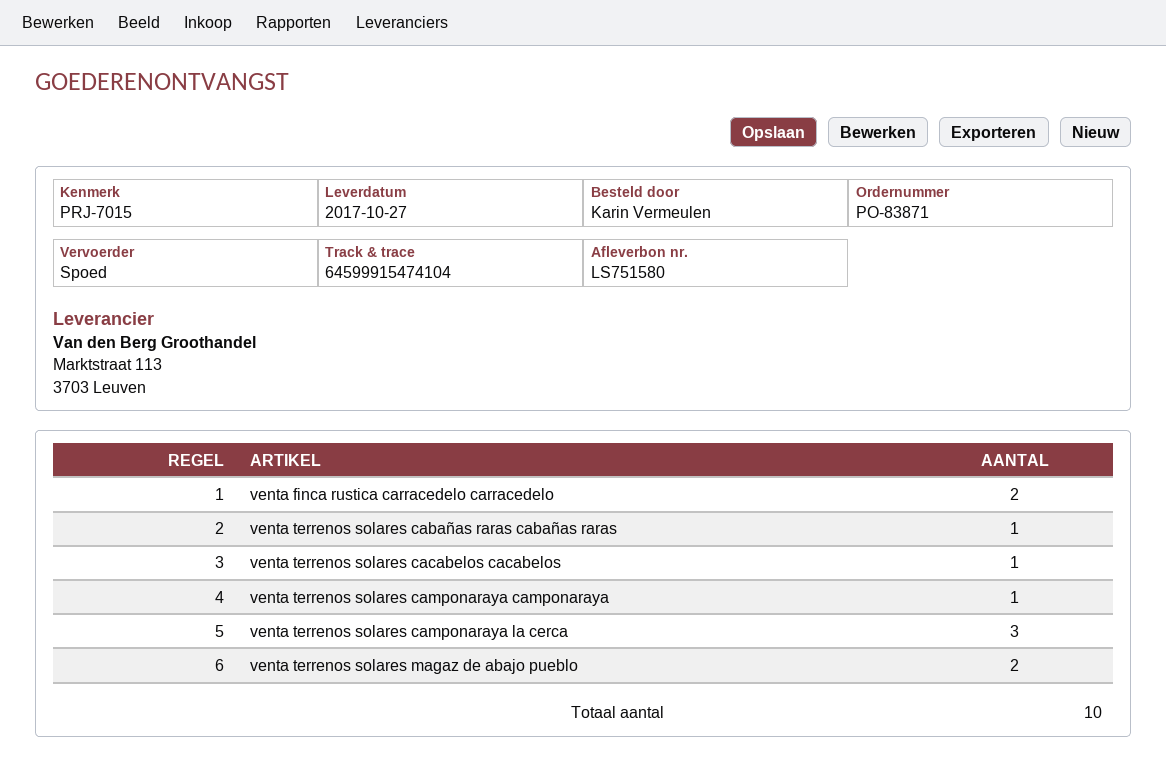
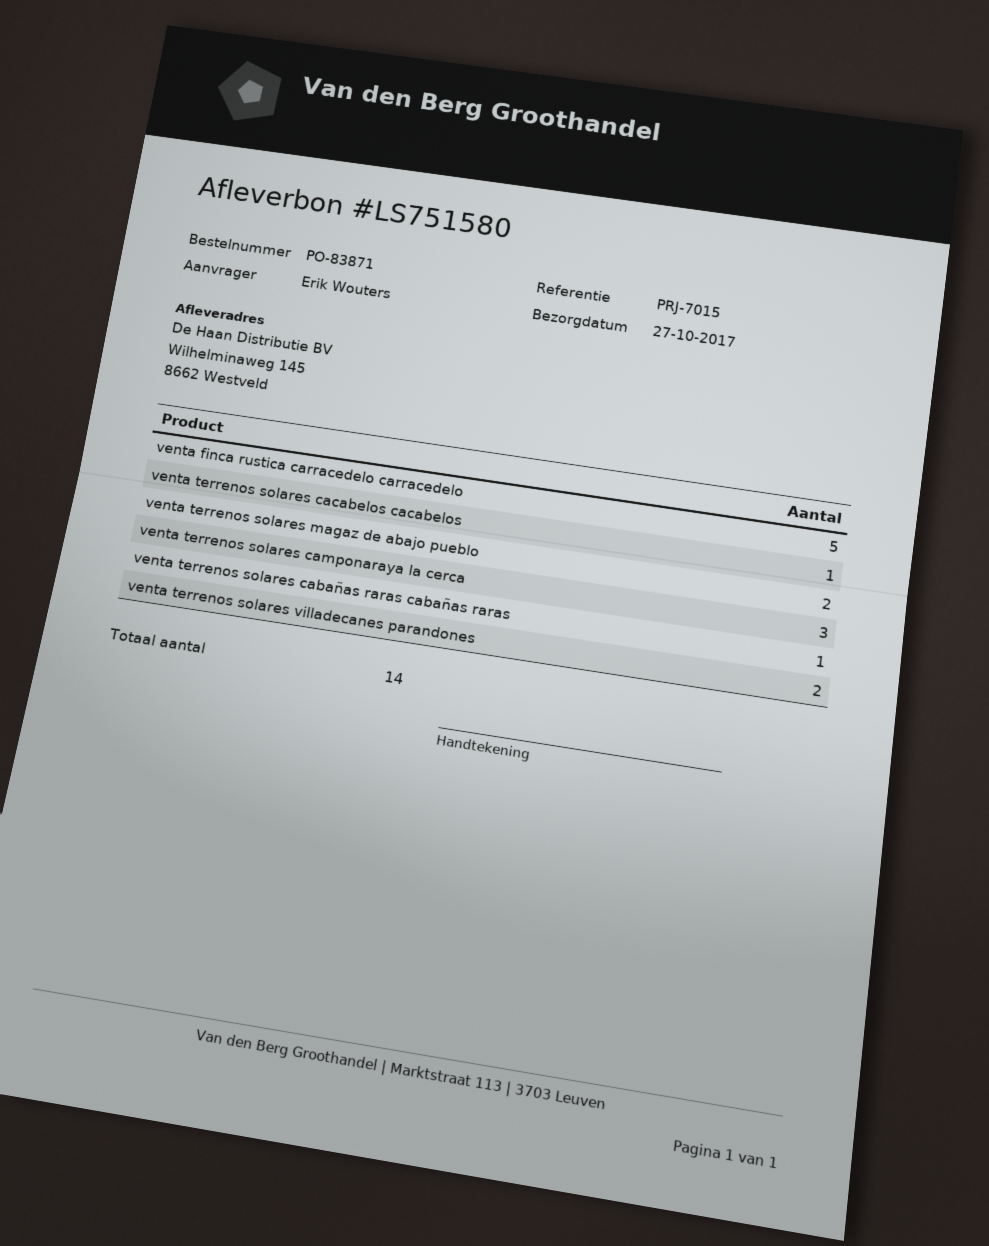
ordered by: Karin Vermeulen -> Erik Wouters
venta finca rustica carracedelo carracedelo: 2 -> 5
venta terrenos solares camponaraya camponaraya: 1 -> none
venta terrenos solares villadecanes parandones: none -> 2
total quantity: 10 -> 14

